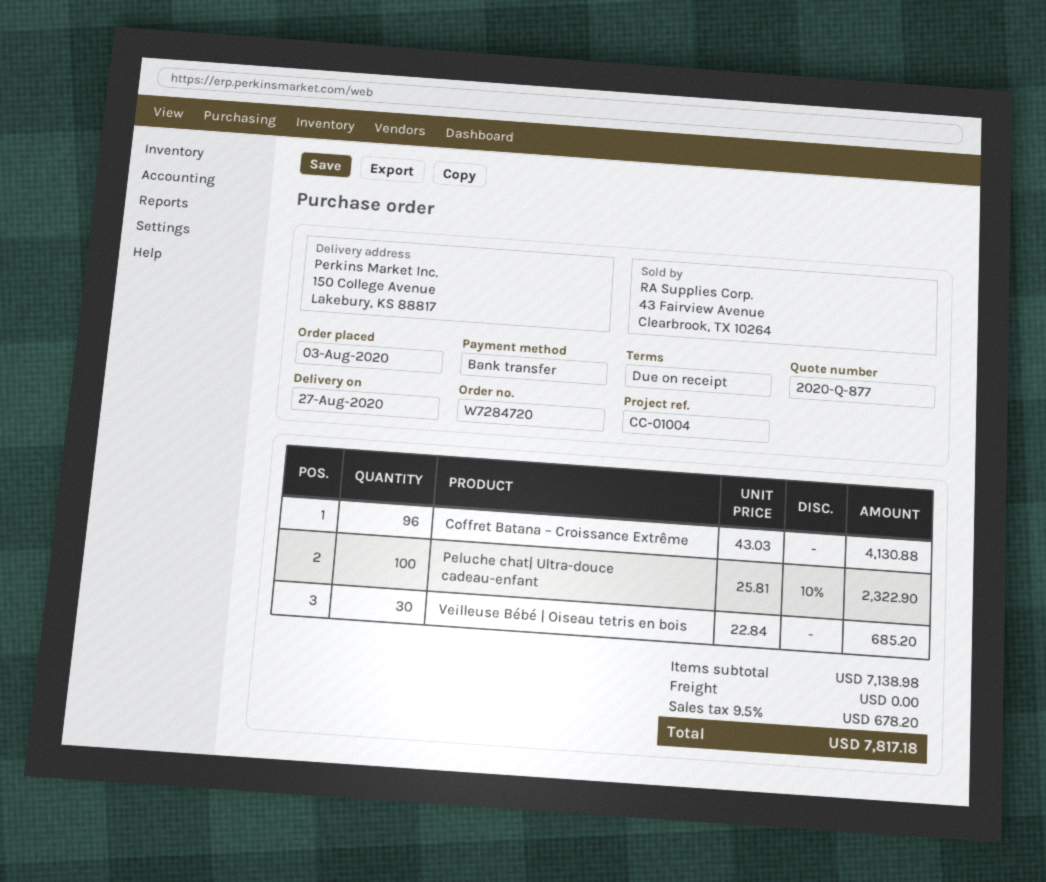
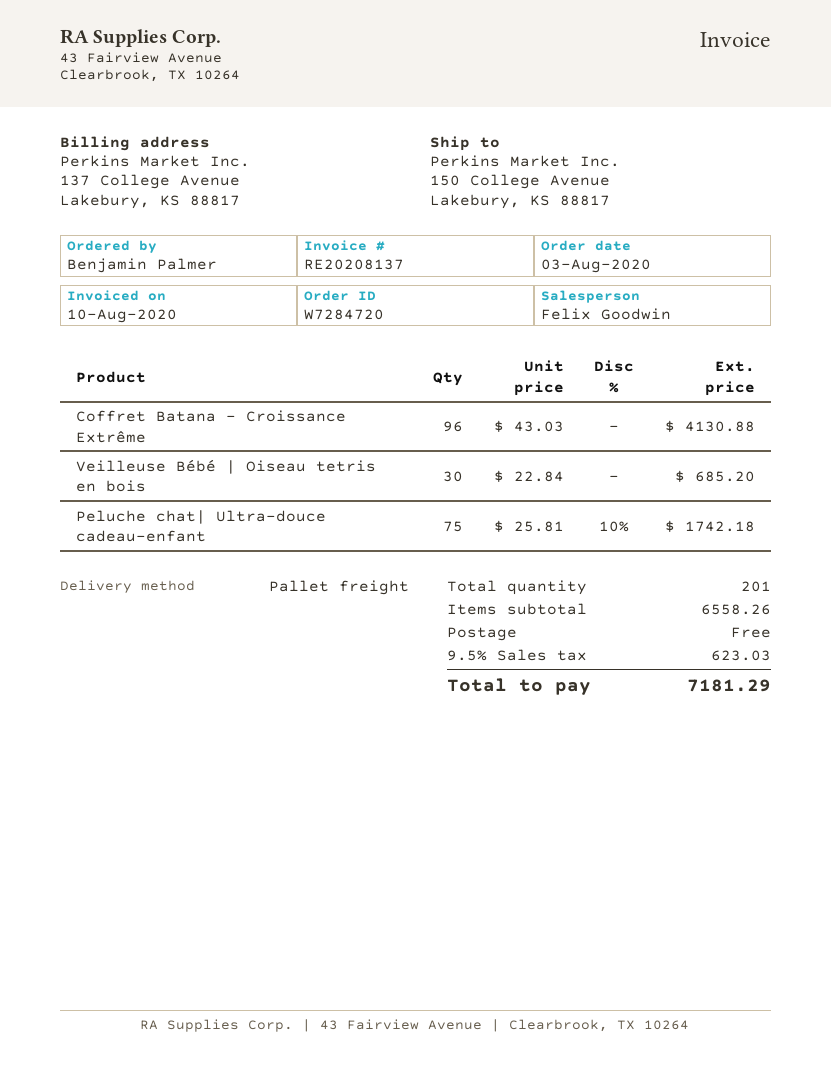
Peluche chat| Ultra-douce cadeau-enfant: 100 x 25.81 - 10% = 2322.90 -> 75 x 25.81 - 10% = 1742.18
subtotal: 7138.98 -> 6558.26
tax: 9.5% = 678.20 -> 9.5% = 623.03
total: 7817.18 -> 7181.29

